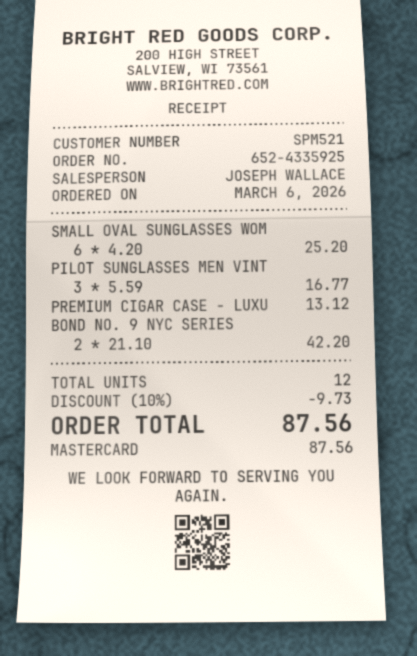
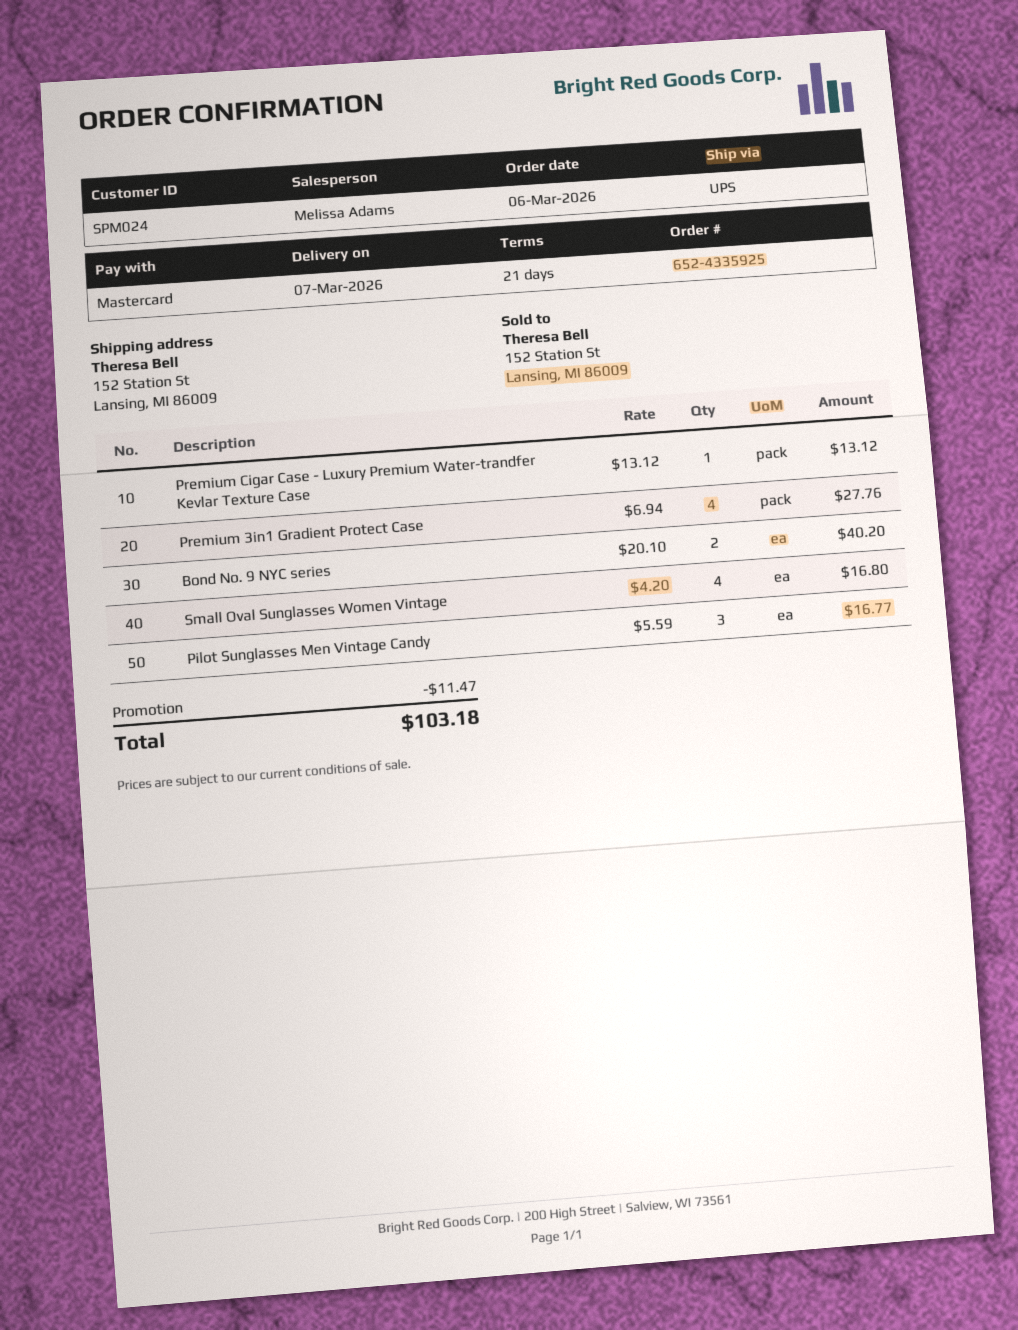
customer number: SPM521 -> SPM024
sales rep: JOSEPH WALLACE -> Melissa Adams
SMALL OVAL SUNGLASSES WOM: 6 x 4.20 = 25.20 -> 4 x 4.20 = 16.80
BOND NO. 9 NYC SERIES: 2 x 21.10 = 42.20 -> 2 x 20.10 = 40.20
Premium 3in1 Gradient Protect Case: none -> 4 x 6.94 = 27.76
discount: 9.73 -> 11.47
total: 87.56 -> 103.18

